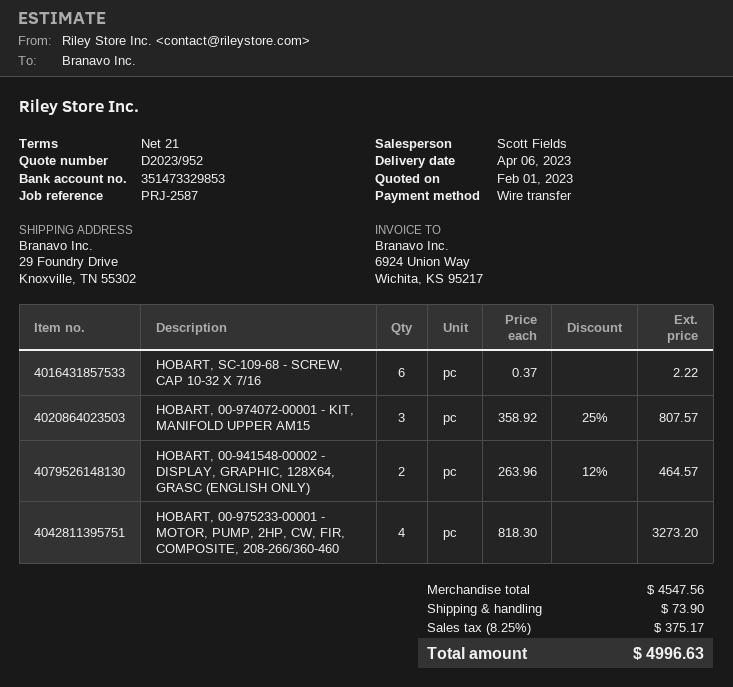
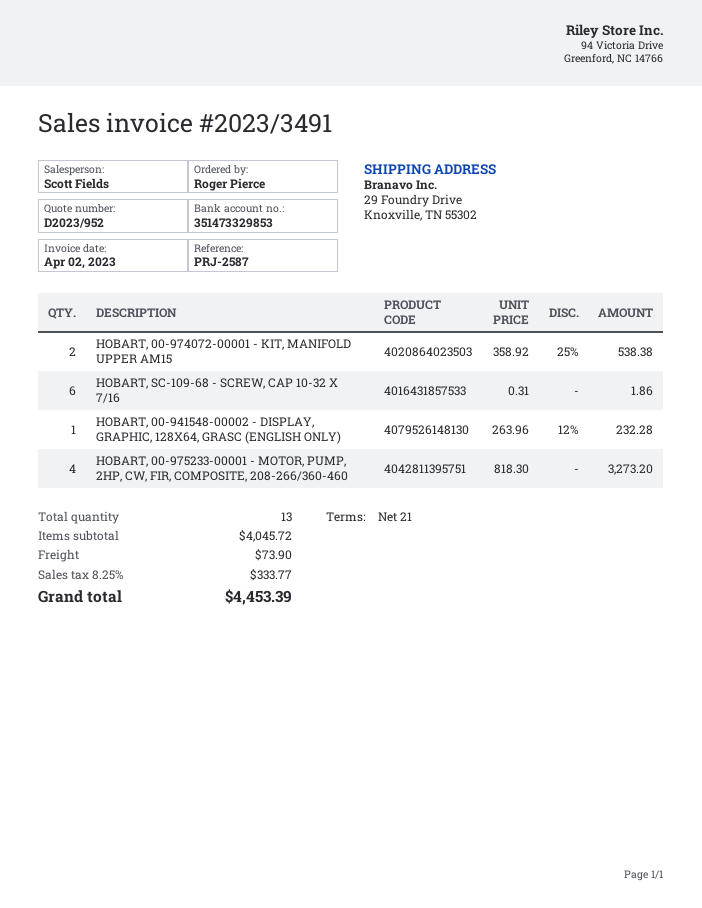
HOBART, SC-109-68 - SCREW, CAP 10-32 X 7/16: 6 x 0.37 = 2.22 -> 6 x 0.31 = 1.86
HOBART, 00-974072-00001 - KIT, MANIFOLD UPPER AM15: 3 x 358.92 - 25% = 807.57 -> 2 x 358.92 - 25% = 538.38
HOBART, 00-941548-00002 - DISPLAY, GRAPHIC, 128X64, GRASC (ENGLISH ONLY): 2 x 263.96 - 12% = 464.57 -> 1 x 263.96 - 12% = 232.28
subtotal: 4547.56 -> 4045.72
tax: 8.25% = 375.17 -> 8.25% = 333.77
total: 4996.63 -> 4453.39

